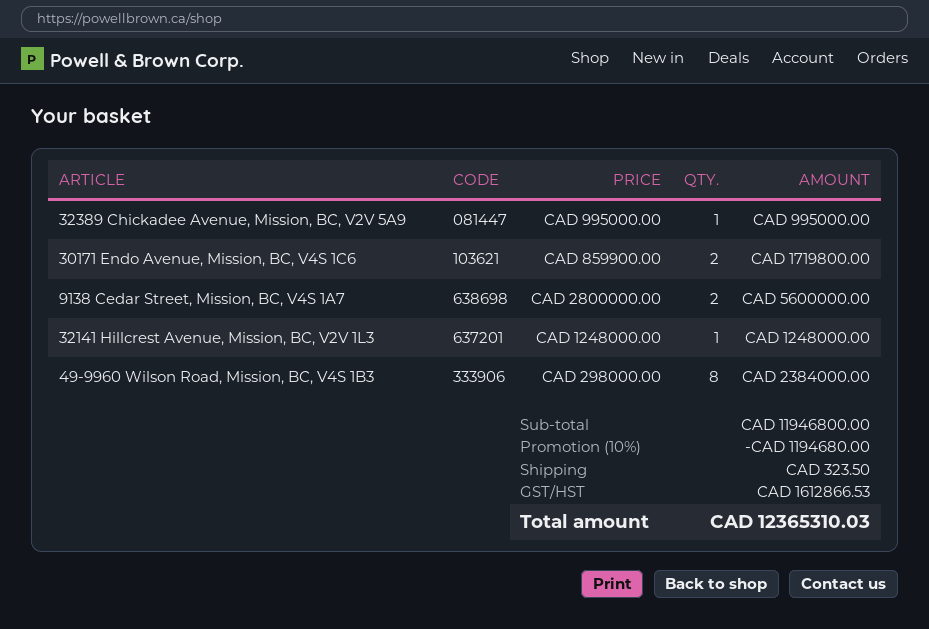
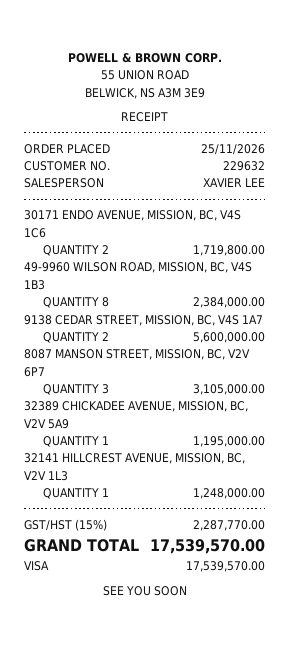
32389 Chickadee Avenue, Mission, BC, V2V 5A9: 1 for 995000.00 -> 1 for 1195000.00
8087 MANSON STREET, MISSION, BC, V2V 6P7: none -> 3 for 3105000.00
discount: 10% = 1194680.00 -> none
shipping: 323.50 -> none
tax: 1612866.53 -> 2287770.00
total: 12365310.03 -> 17539570.00

